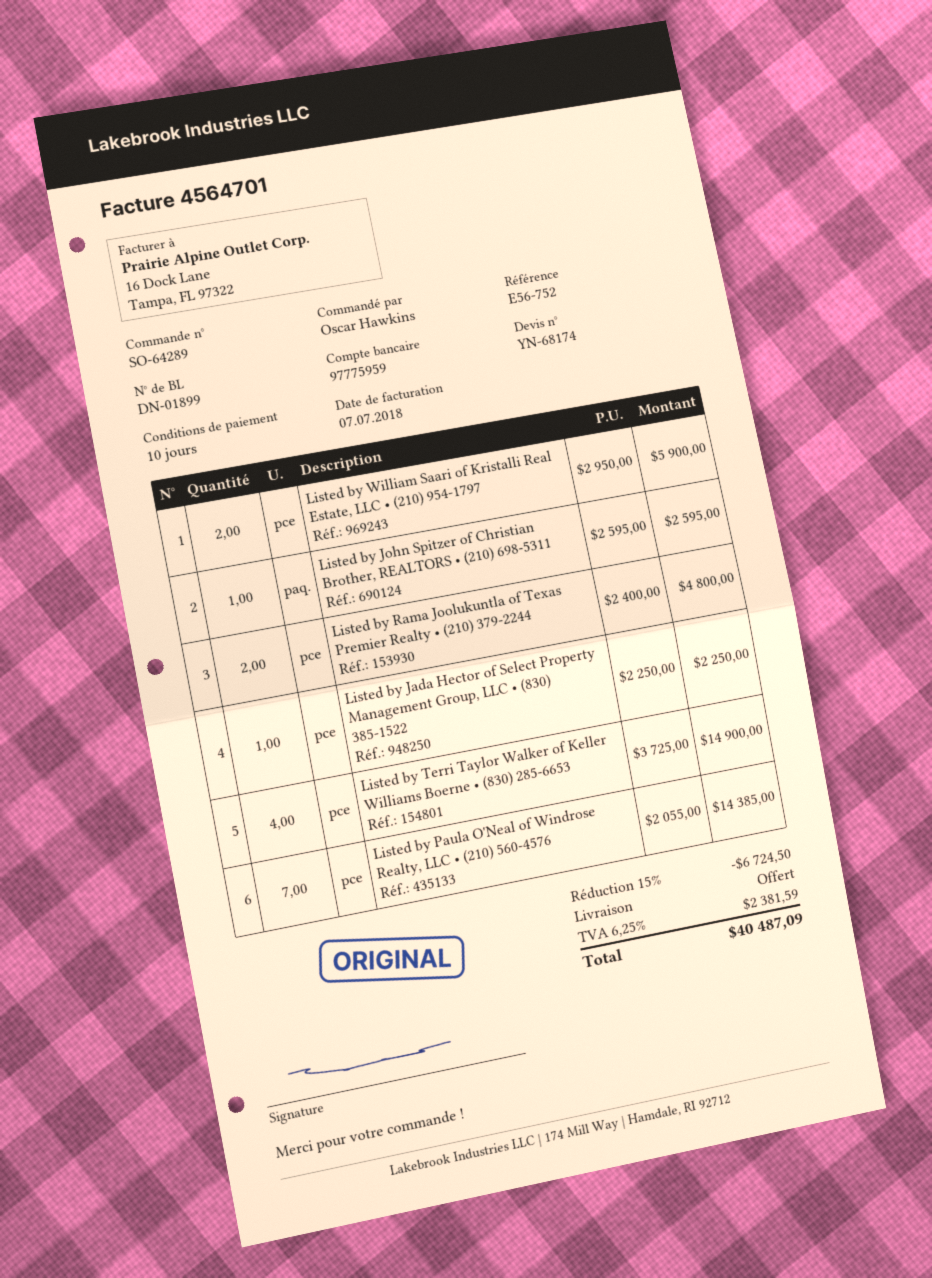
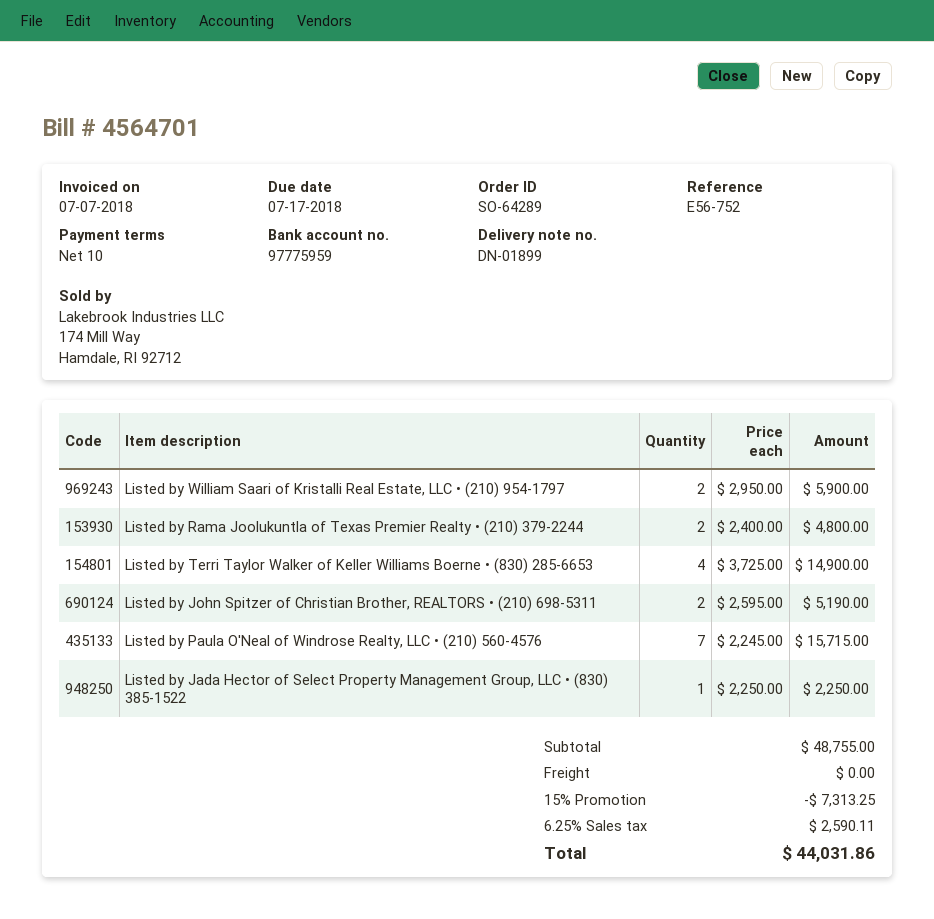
Listed by John Spitzer of Christian Brother, REALTORS • (210) 698-5311: 1 x 2595.00 = 2595.00 -> 2 x 2595.00 = 5190.00
Listed by Paula O'Neal of Windrose Realty, LLC • (210) 560-4576: 7 x 2055.00 = 14385.00 -> 7 x 2245.00 = 15715.00
discount: 15% = 6724.50 -> 15% = 7313.25
tax: 6.25% = 2381.59 -> 6.25% = 2590.11
total: 40487.09 -> 44031.86

